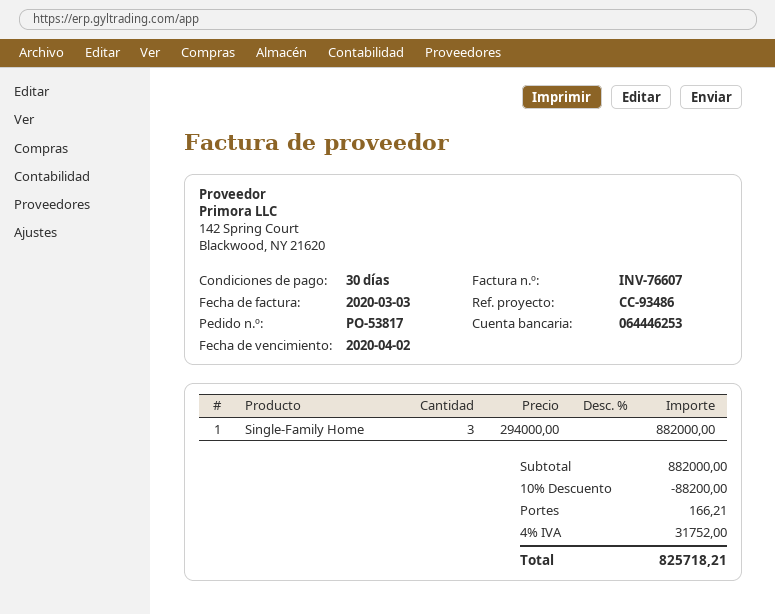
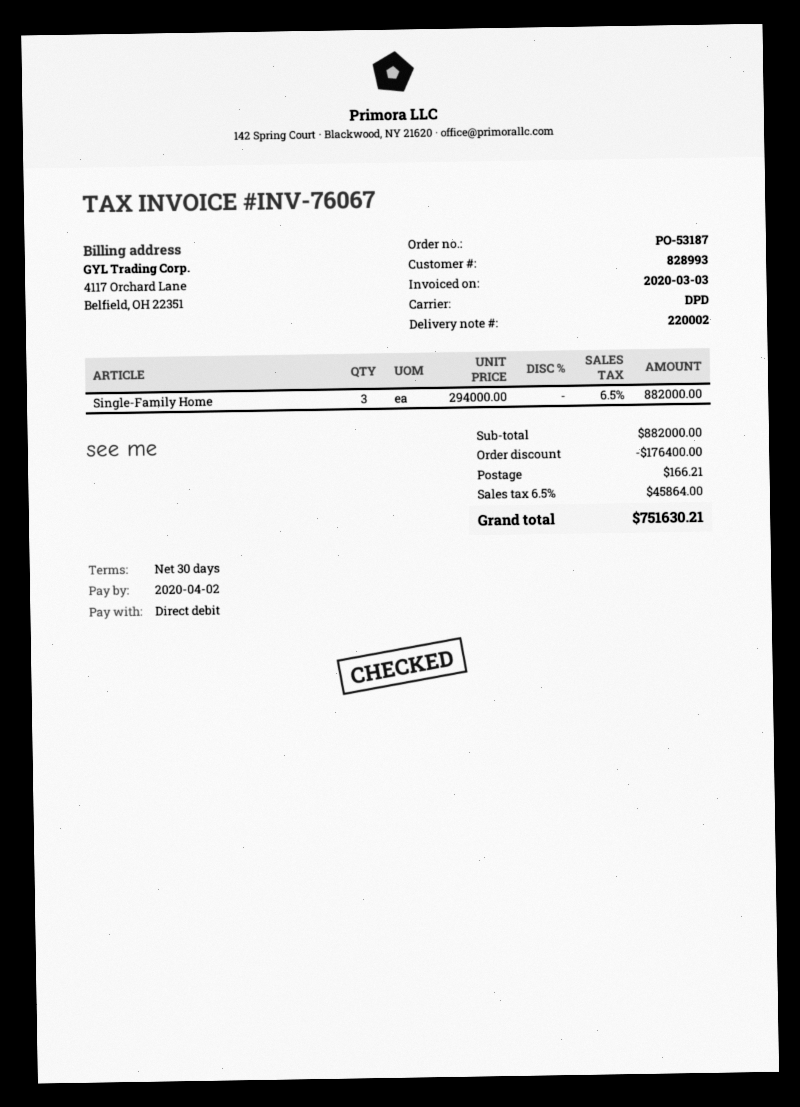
order number: PO-53817 -> PO-53187
invoice number: INV-76607 -> INV-76067
discount: 88200.00 -> 176400.00
tax: 4% = 31752.00 -> 6.5% = 45864.00
total: 825718.21 -> 751630.21

